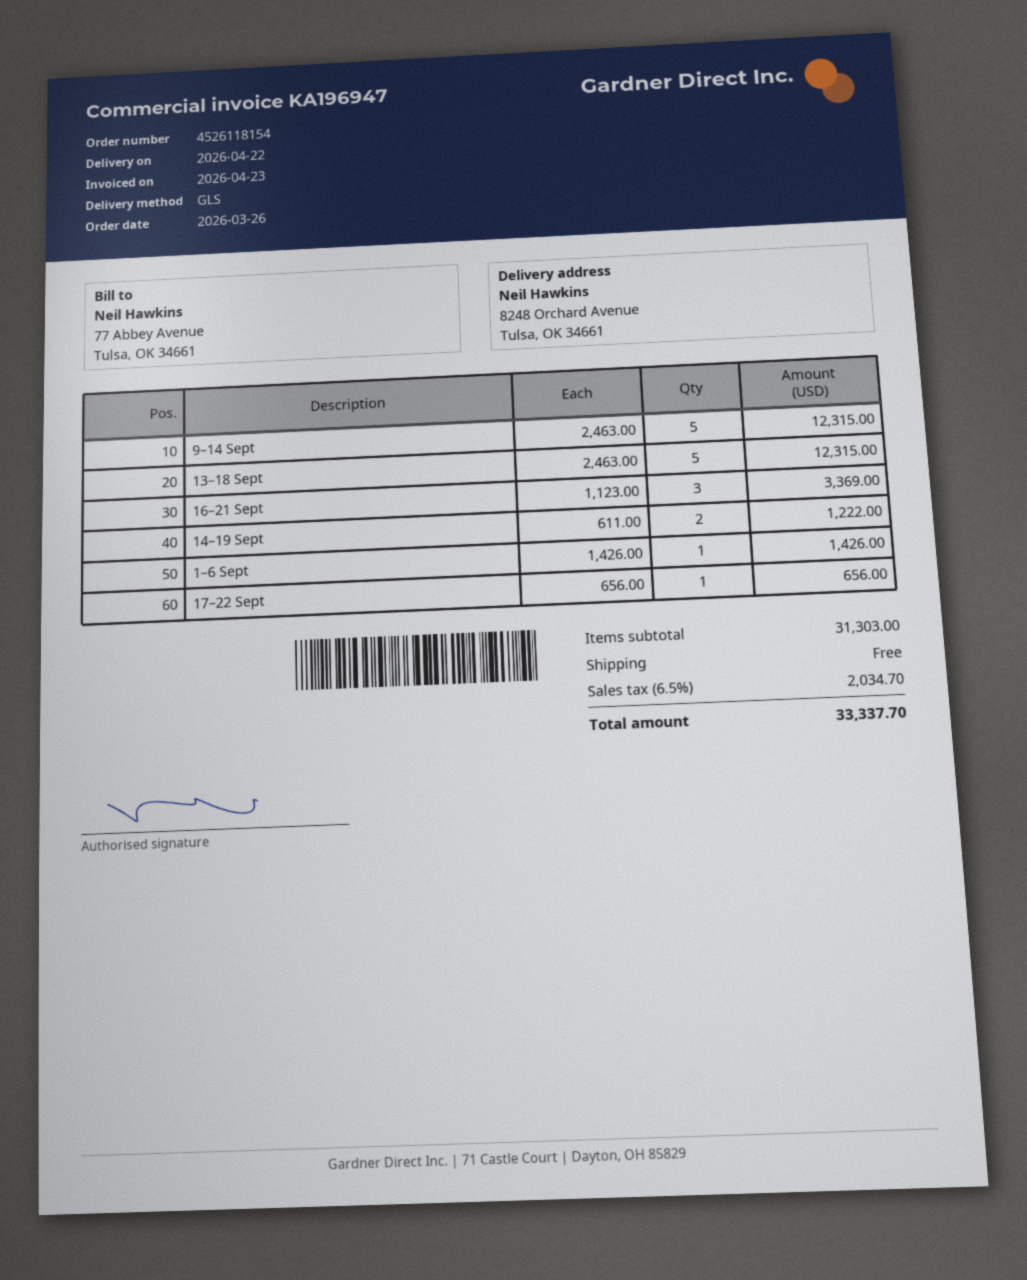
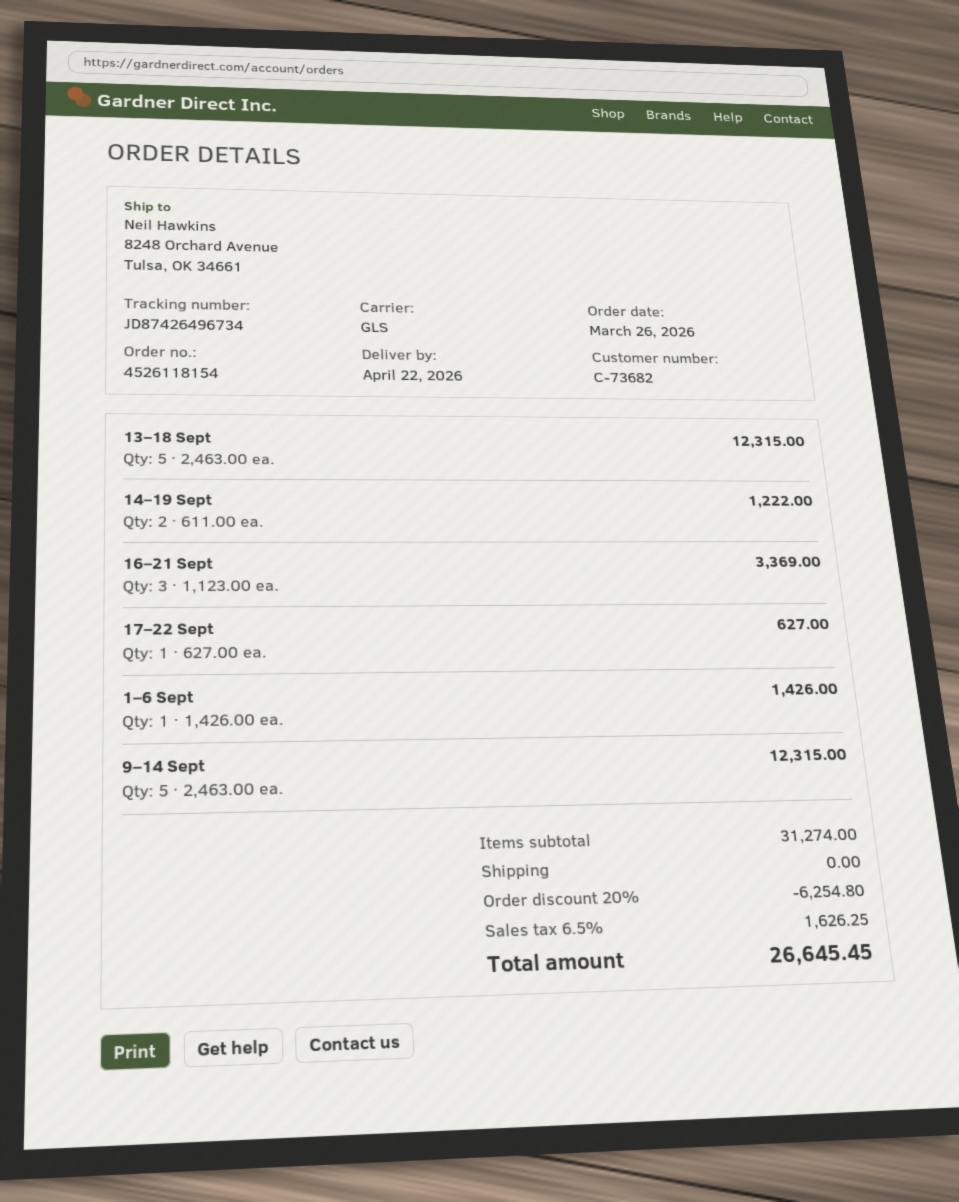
17–22 Sept: 1 x 656.00 = 656.00 -> 1 x 627.00 = 627.00
subtotal: 31303.00 -> 31274.00
discount: none -> 20% = 6254.80
tax: 6.5% = 2034.70 -> 6.5% = 1626.25
total: 33337.70 -> 26645.45

